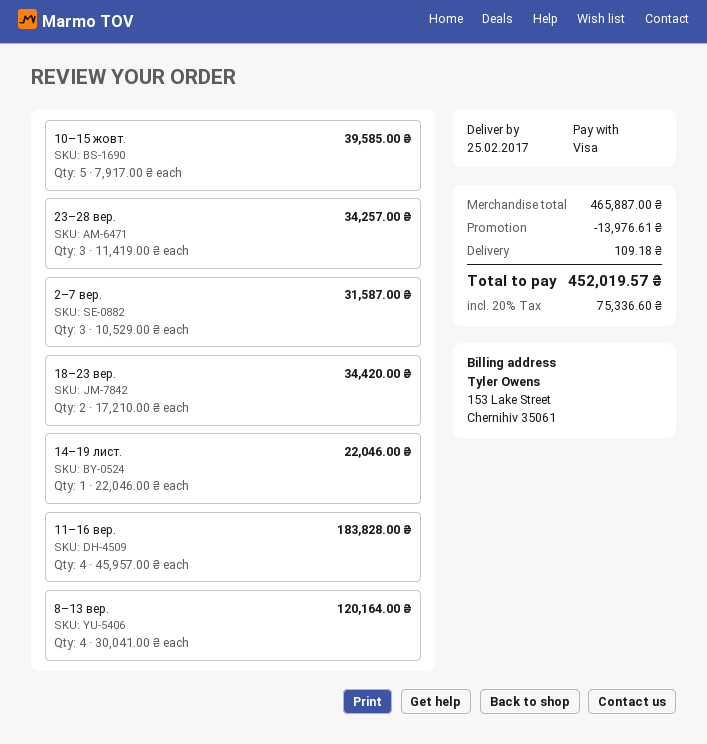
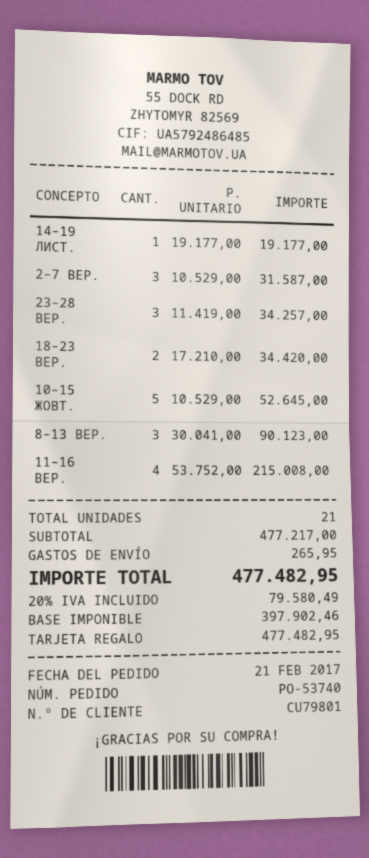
payment method: Visa -> gift card
10–15 жовт.: 5 x 7917.00 = 39585.00 -> 5 x 10529.00 = 52645.00
14–19 лист.: 1 x 22046.00 = 22046.00 -> 1 x 19177.00 = 19177.00
11–16 вер.: 4 x 45957.00 = 183828.00 -> 4 x 53752.00 = 215008.00
8–13 вер.: 4 x 30041.00 = 120164.00 -> 3 x 30041.00 = 90123.00
subtotal: 465887.00 -> 477217.00
discount: 13976.61 -> none
shipping: 109.18 -> 265.95
tax: 20% = 75336.60 -> 20% = 79580.49
total: 452019.57 -> 477482.95

